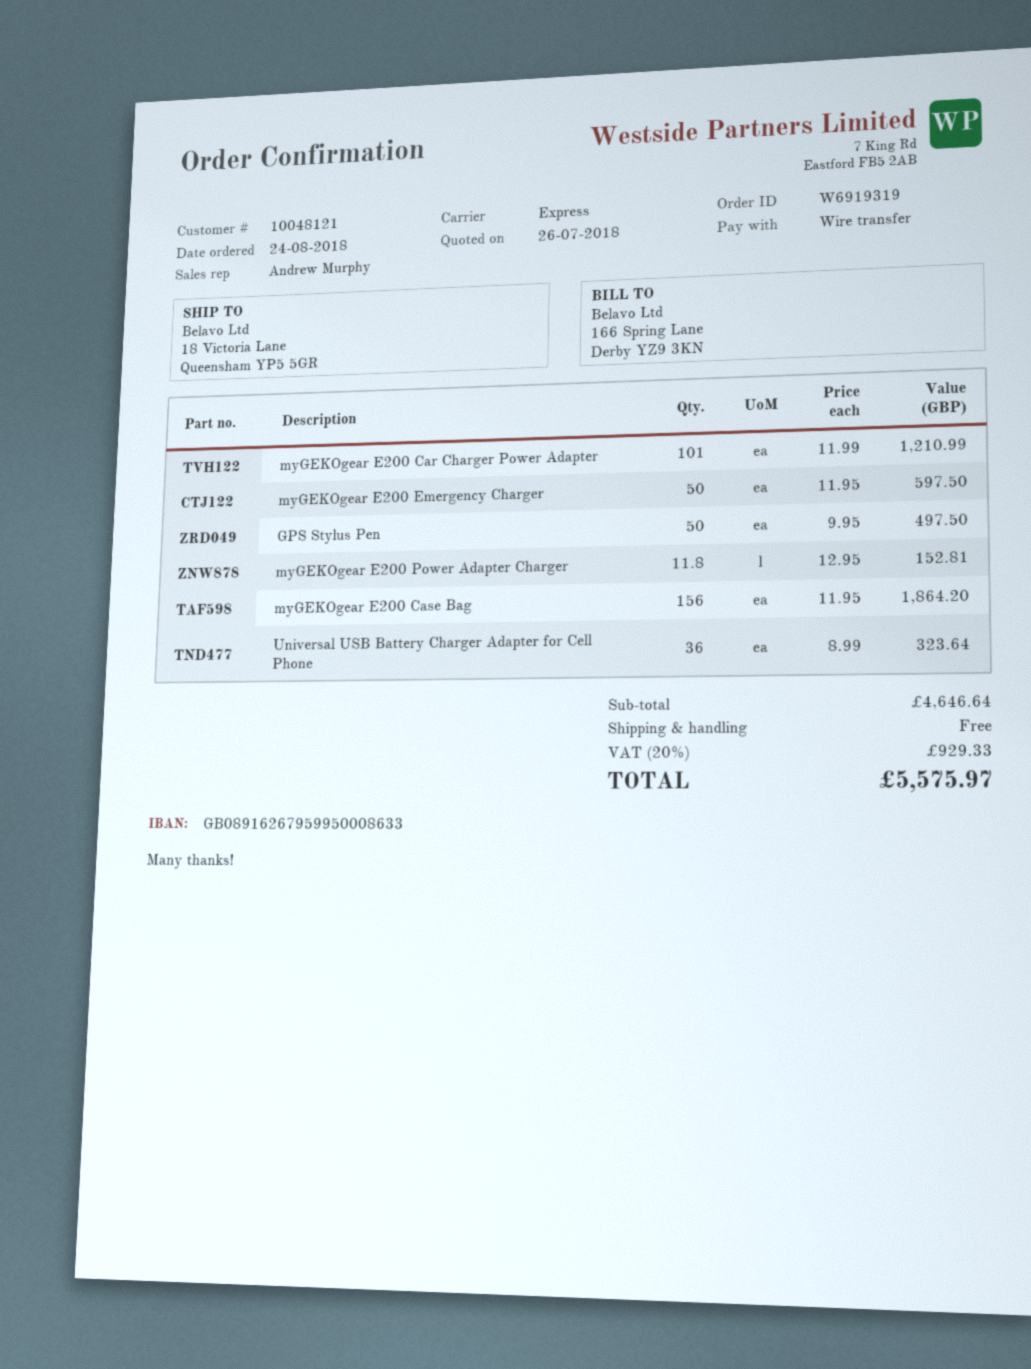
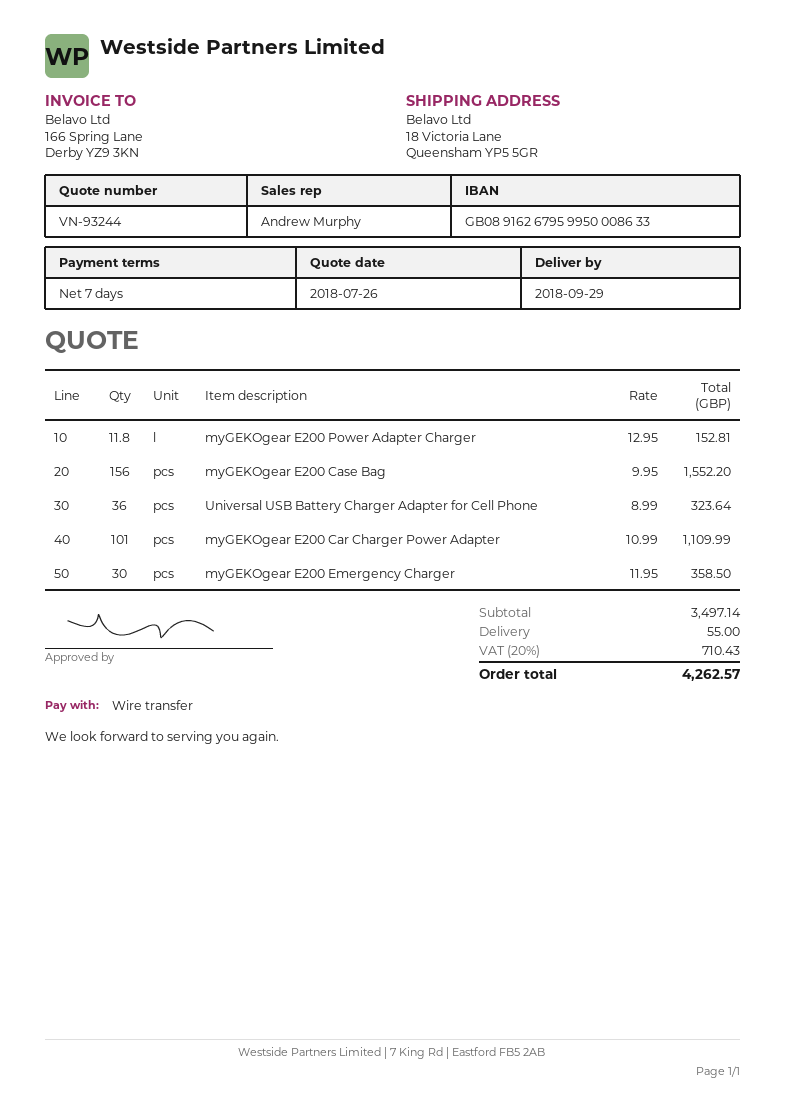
myGEKOgear E200 Car Charger Power Adapter: 101 x 11.99 = 1210.99 -> 101 x 10.99 = 1109.99
myGEKOgear E200 Emergency Charger: 50 x 11.95 = 597.50 -> 30 x 11.95 = 358.50
GPS Stylus Pen: 50 x 9.95 = 497.50 -> none
myGEKOgear E200 Case Bag: 156 x 11.95 = 1864.20 -> 156 x 9.95 = 1552.20
subtotal: 4646.64 -> 3497.14
shipping: 0.00 -> 55.00
tax: 20% = 929.33 -> 20% = 710.43
total: 5575.97 -> 4262.57

